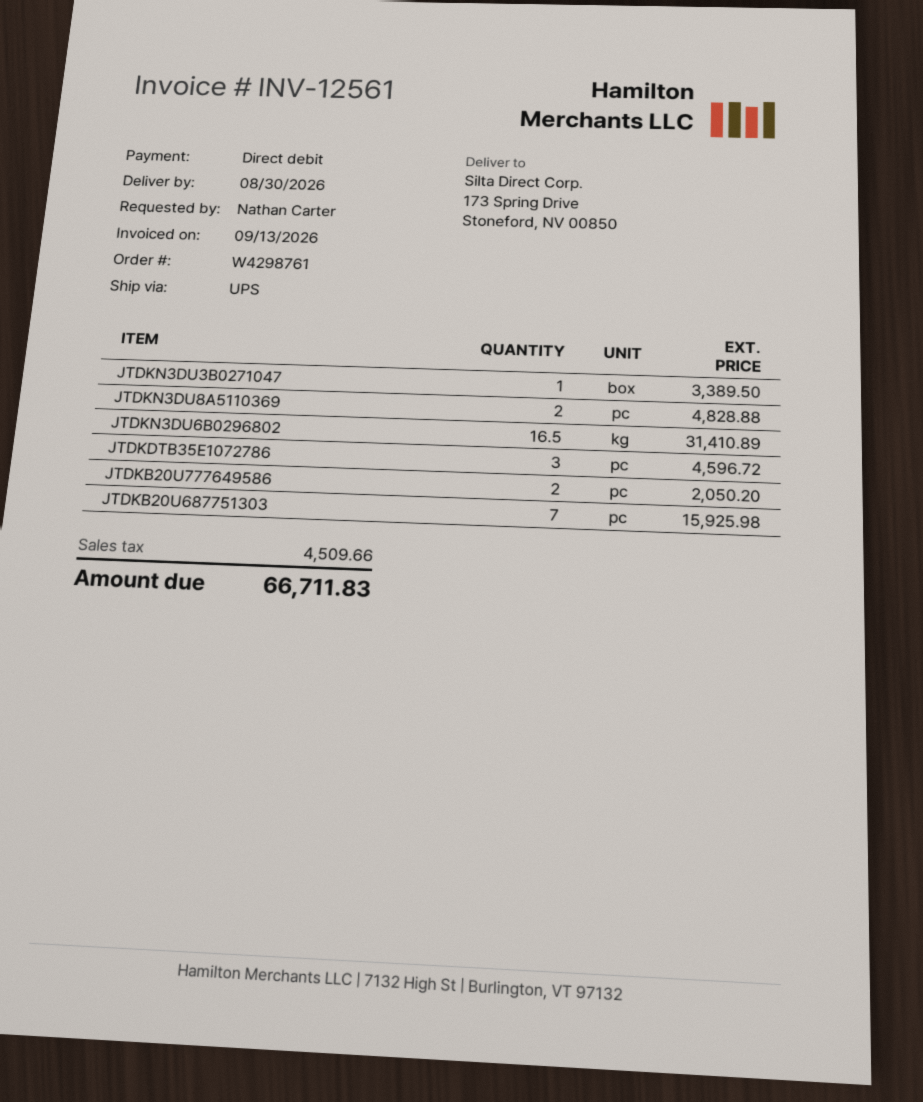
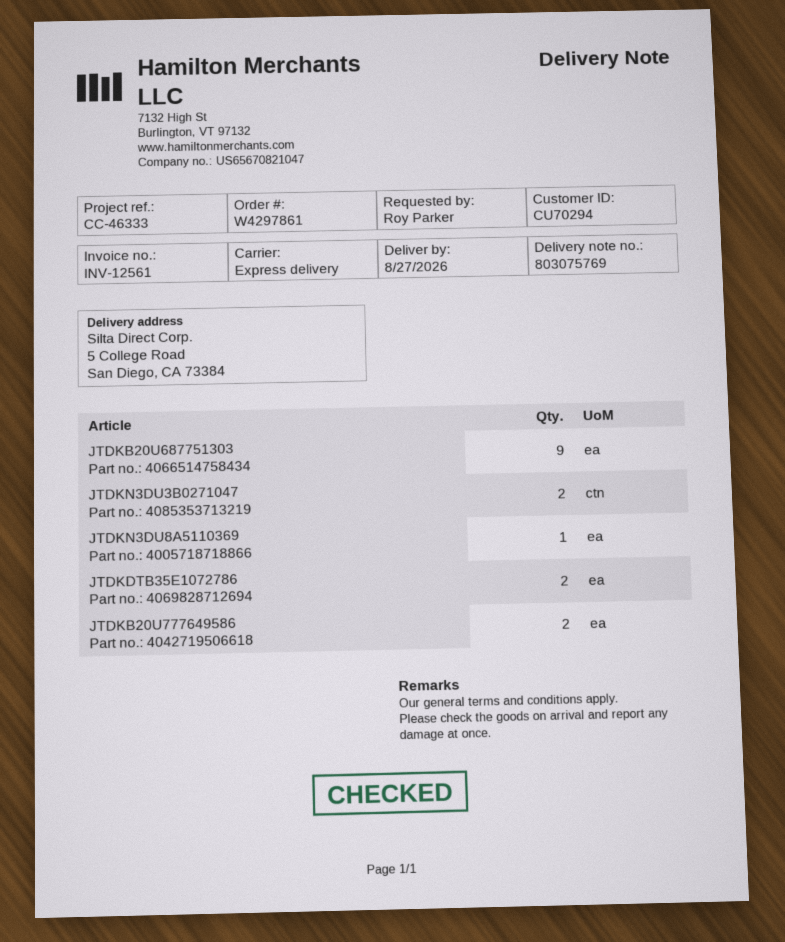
order number: W4298761 -> W4297861
delivery date: 2026-08-30 -> 2026-08-27
ordered by: Nathan Carter -> Roy Parker
shipping method: UPS -> express
ship to: 173 Spring Drive, Stoneford, NV 00850 -> 5 College Road, San Diego, CA 73384
JTDKN3DU3B0271047: 1 -> 2
JTDKN3DU8A5110369: 2 -> 1
JTDKN3DU6B0296802: 16.5 -> none
JTDKDTB35E1072786: 3 -> 2
JTDKB20U687751303: 7 -> 9

